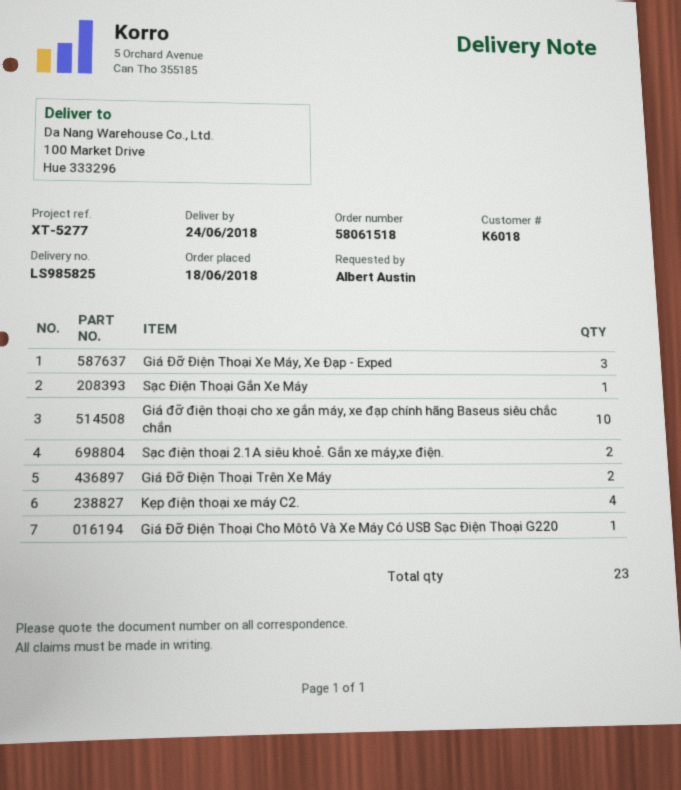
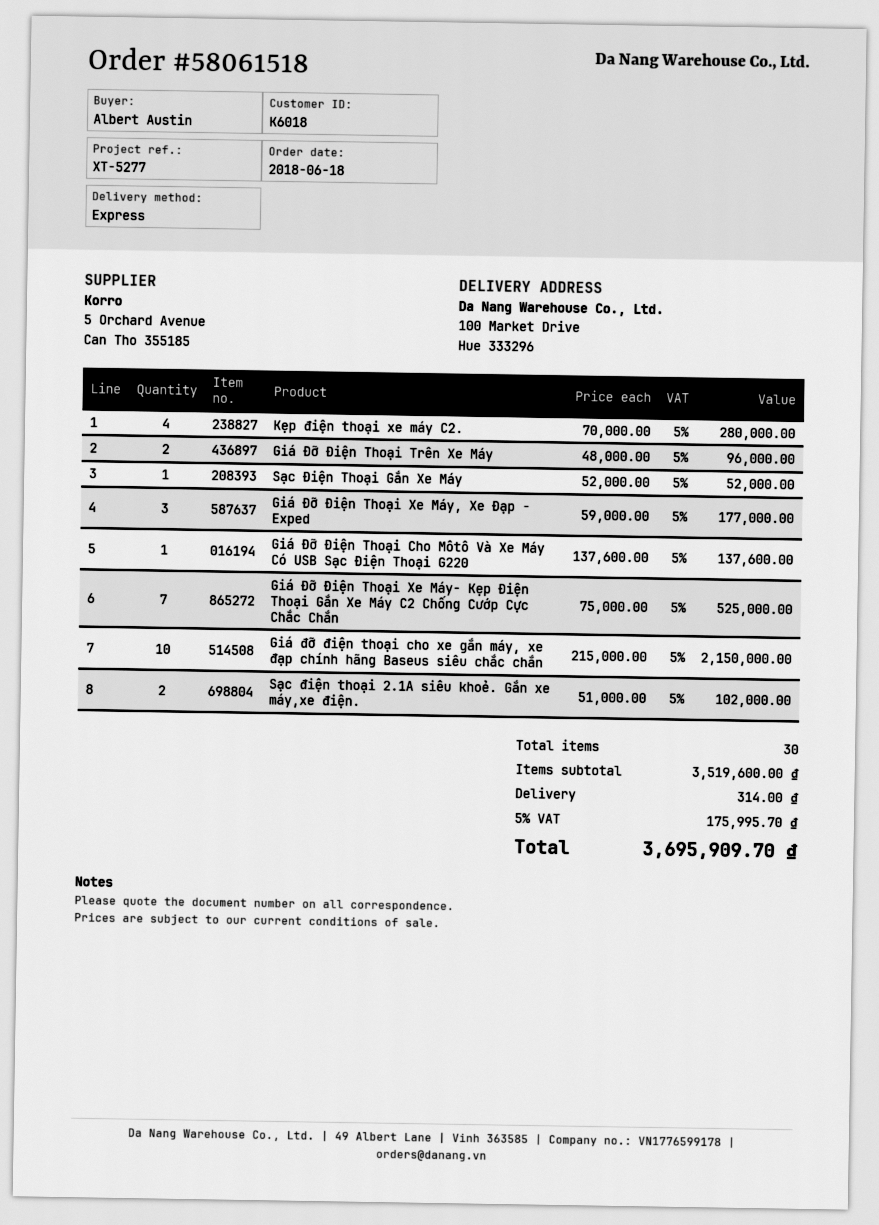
Giá Đỡ Điện Thoại Xe Máy- Kẹp Điện Thoại Gắn Xe Máy C2 Chống Cướp Cực Chắc Chắn: none -> 7
total quantity: 23 -> 30

